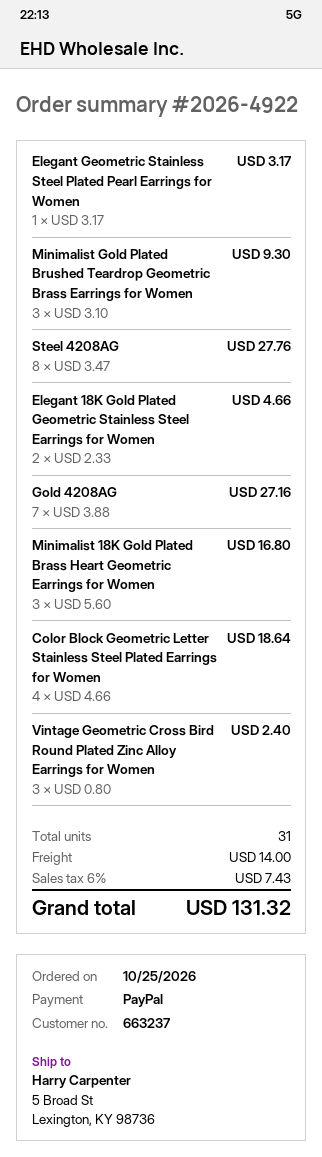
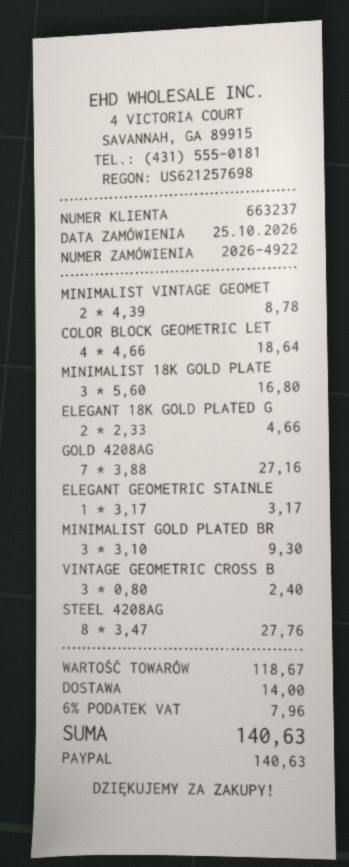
MINIMALIST VINTAGE GEOMET: none -> 2 x 4.39 = 8.78
tax: 6% = 7.43 -> 6% = 7.96
total: 131.32 -> 140.63

